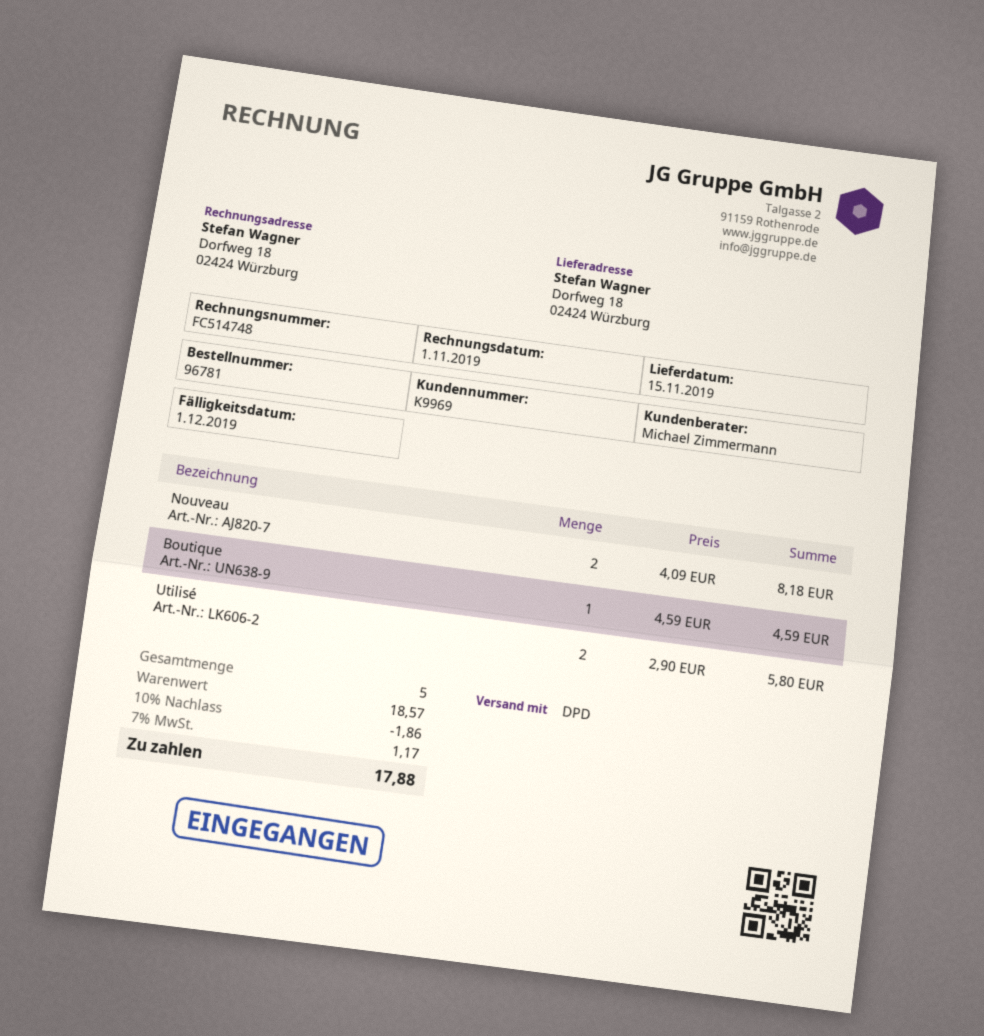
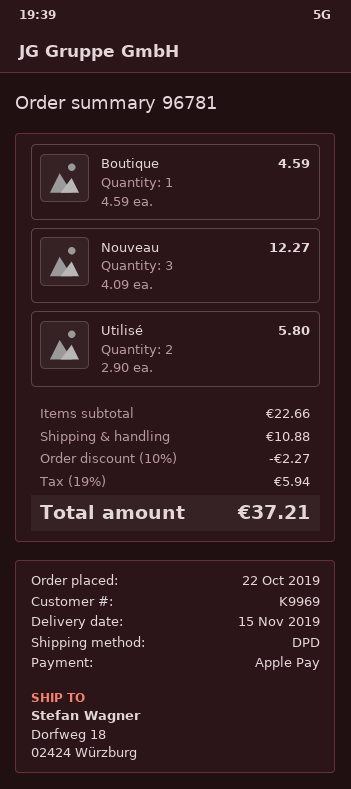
Nouveau: 2 x 4.09 = 8.18 -> 3 x 4.09 = 12.27
subtotal: 18.57 -> 22.66
discount: 10% = 1.86 -> 10% = 2.27
shipping: none -> 10.88
tax: 7% = 1.17 -> 19% = 5.94
total: 17.88 -> 37.21

